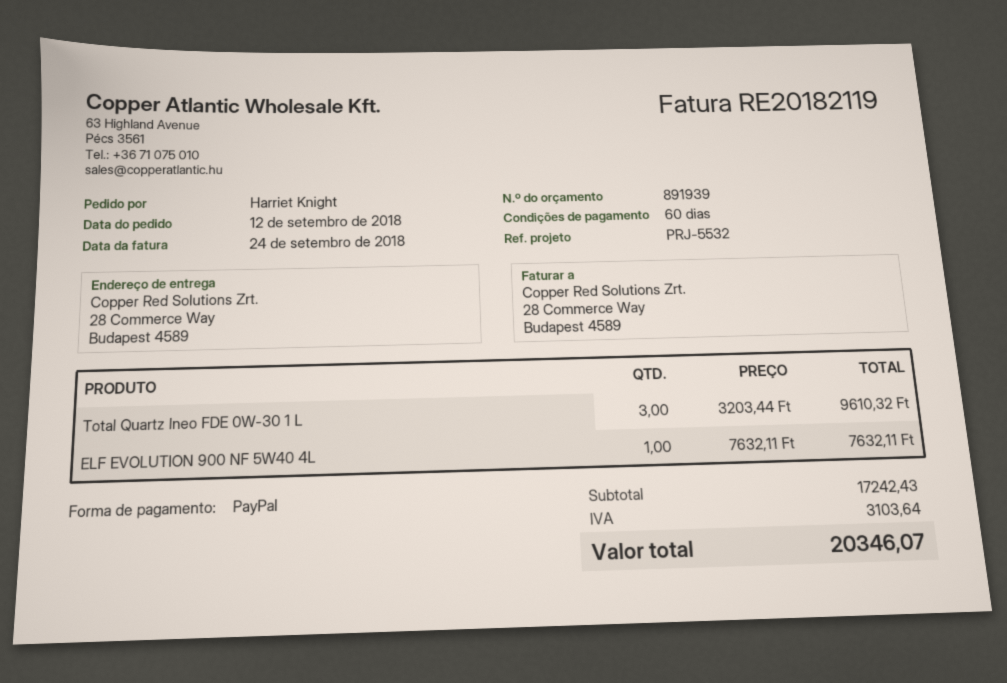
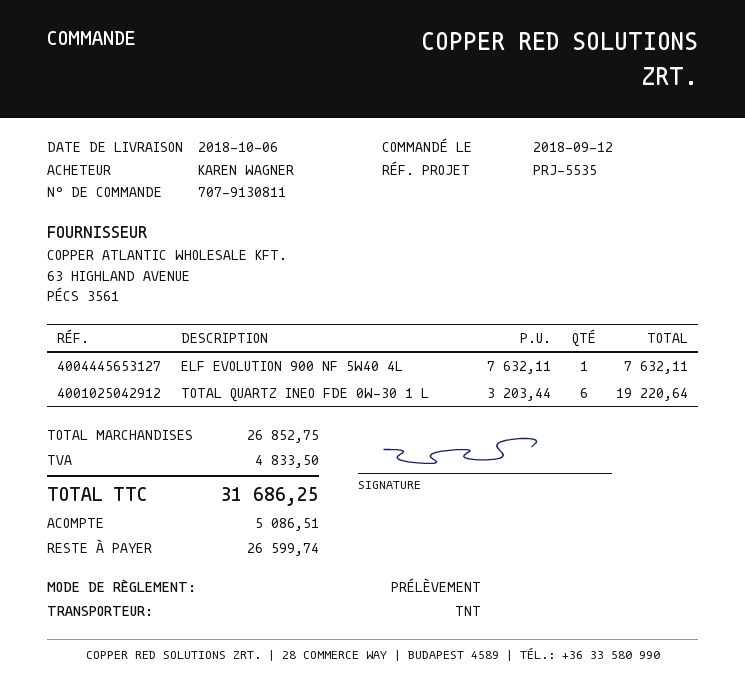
reference: PRJ-5532 -> PRJ-5535
ordered by: Harriet Knight -> KAREN WAGNER
payment method: PayPal -> direct debit
Total Quartz Ineo FDE 0W-30 1 L: 3 x 3203.44 = 9610.32 -> 6 x 3203.44 = 19220.64
subtotal: 17242.43 -> 26852.75
tax: 3103.64 -> 4833.50
total: 20346.07 -> 31686.25

